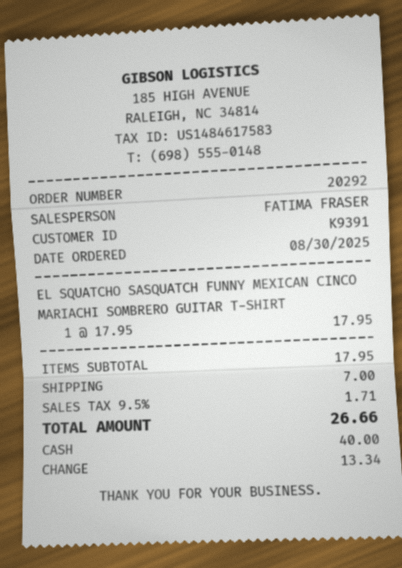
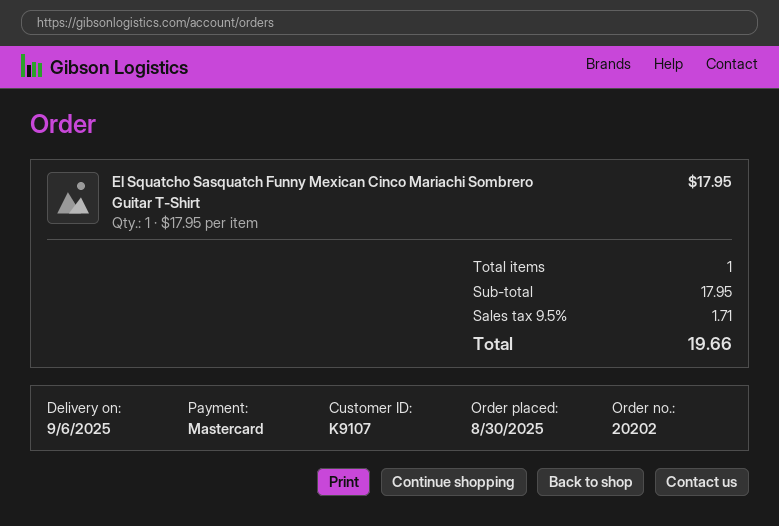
order number: 20292 -> 20202
customer number: K9391 -> K9107
payment method: cash -> Mastercard
shipping: 7.00 -> none
total: 26.66 -> 19.66

